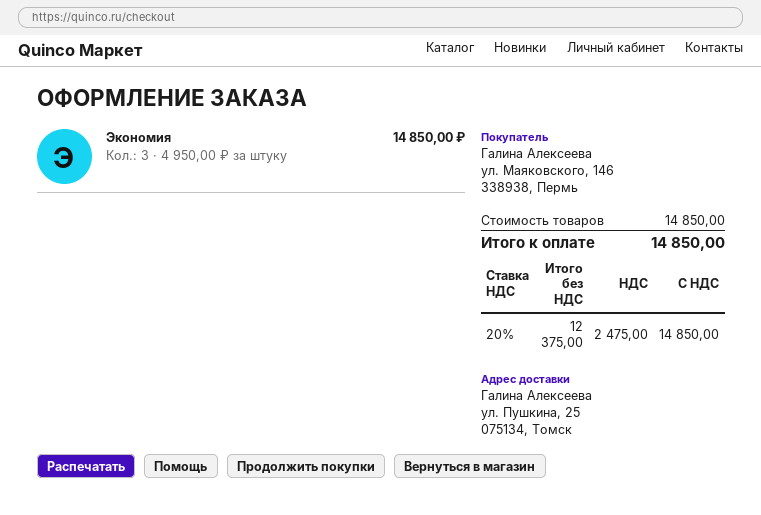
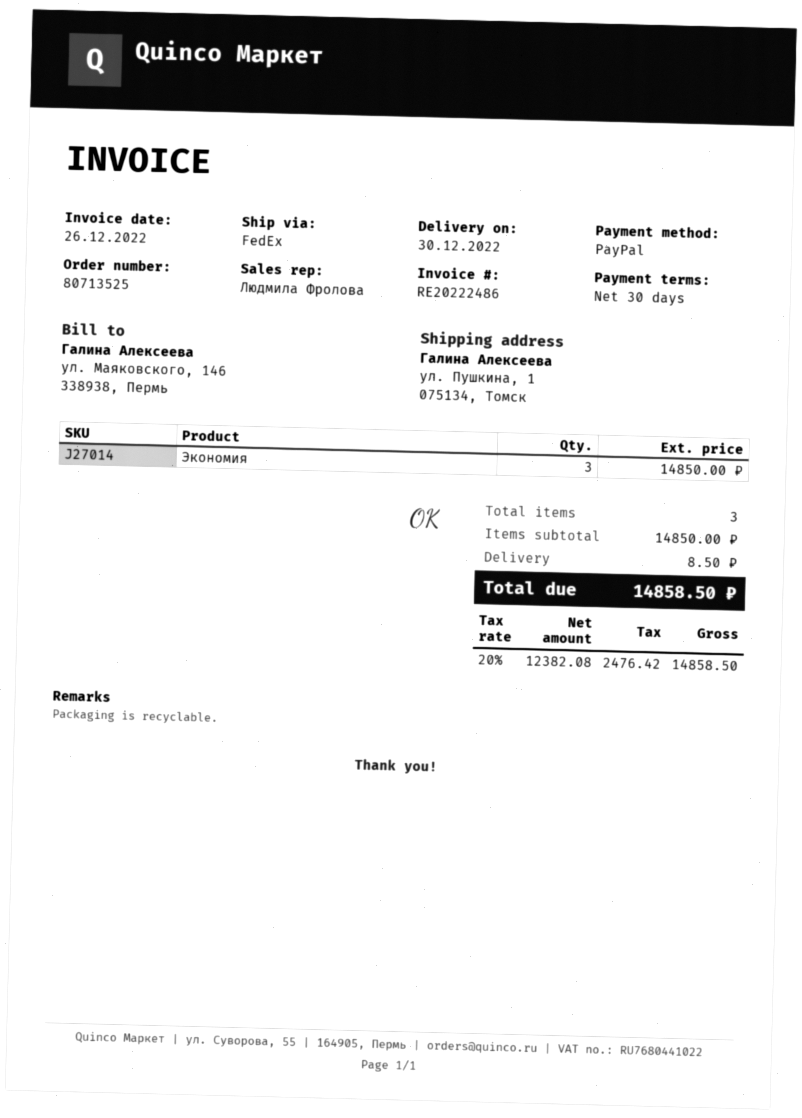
ship to: ул. Пушкина, 25, 075134, Томск -> ул. Пушкина, 1, 075134, Томск
shipping: none -> 8.50
net: 12375.00 -> 12382.08
tax: 20% = 2475.00 -> 20% = 2476.42
total: 14850.00 -> 14858.50

